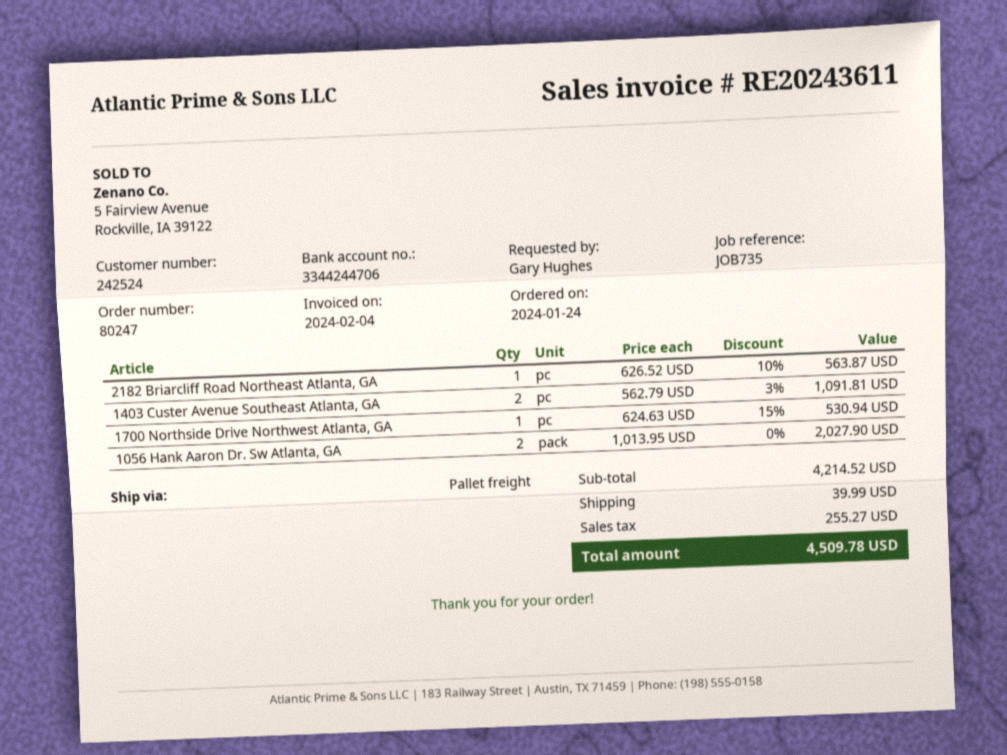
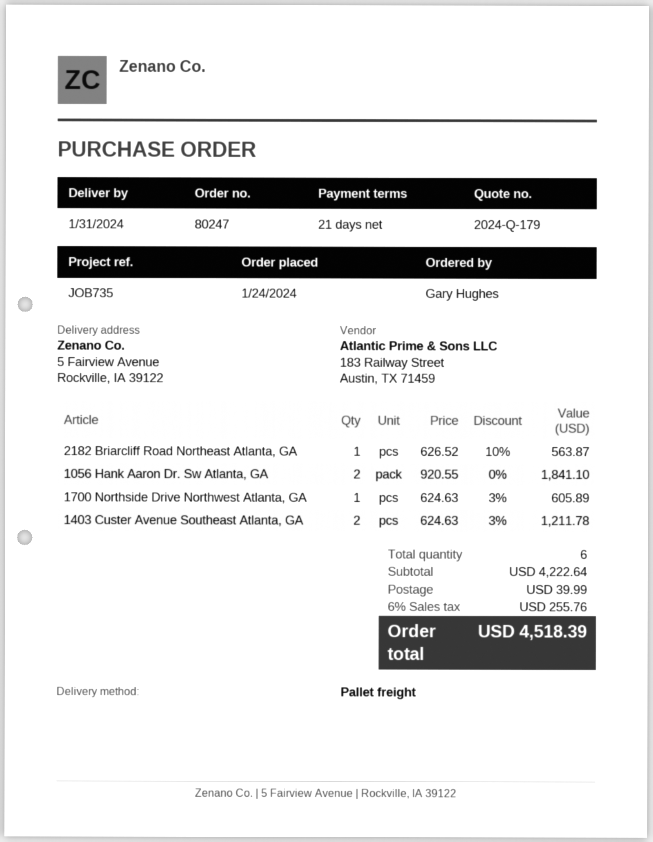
1403 Custer Avenue Southeast Atlanta, GA: 2 x 562.79 - 3% = 1091.81 -> 2 x 624.63 - 3% = 1211.78
1700 Northside Drive Northwest Atlanta, GA: 1 x 624.63 - 15% = 530.94 -> 1 x 624.63 - 3% = 605.89
1056 Hank Aaron Dr. Sw Atlanta, GA: 2 x 1013.95 = 2027.90 -> 2 x 920.55 = 1841.10
subtotal: 4214.52 -> 4222.64
tax: 255.27 -> 255.76
total: 4509.78 -> 4518.39

